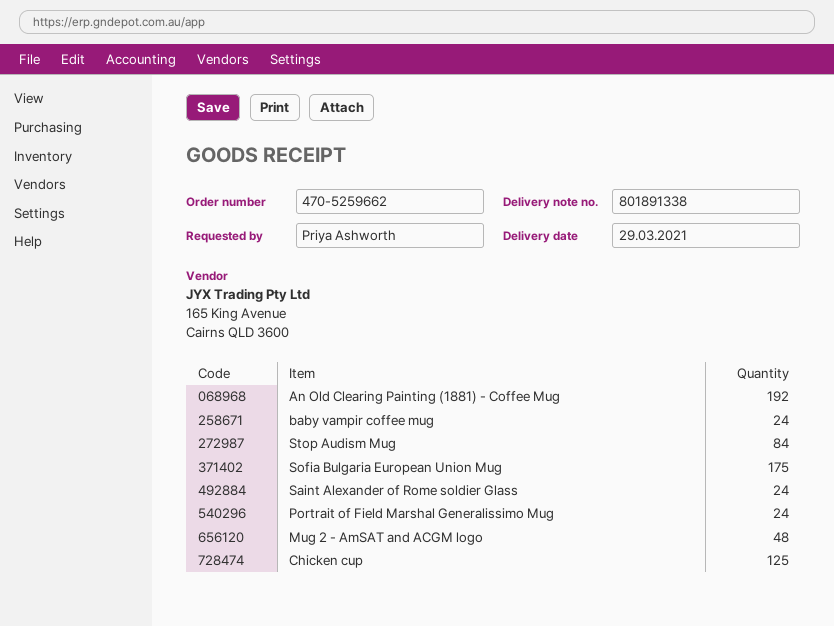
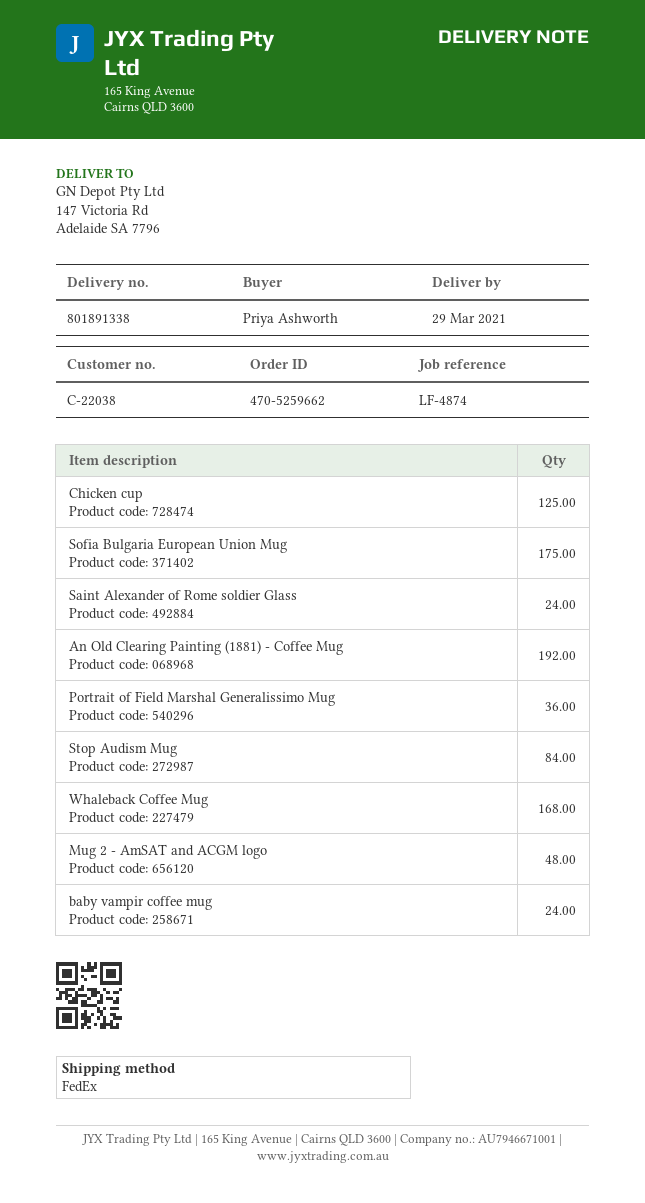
Portrait of Field Marshal Generalissimo Mug: 24 -> 36
Whaleback Coffee Mug: none -> 168

